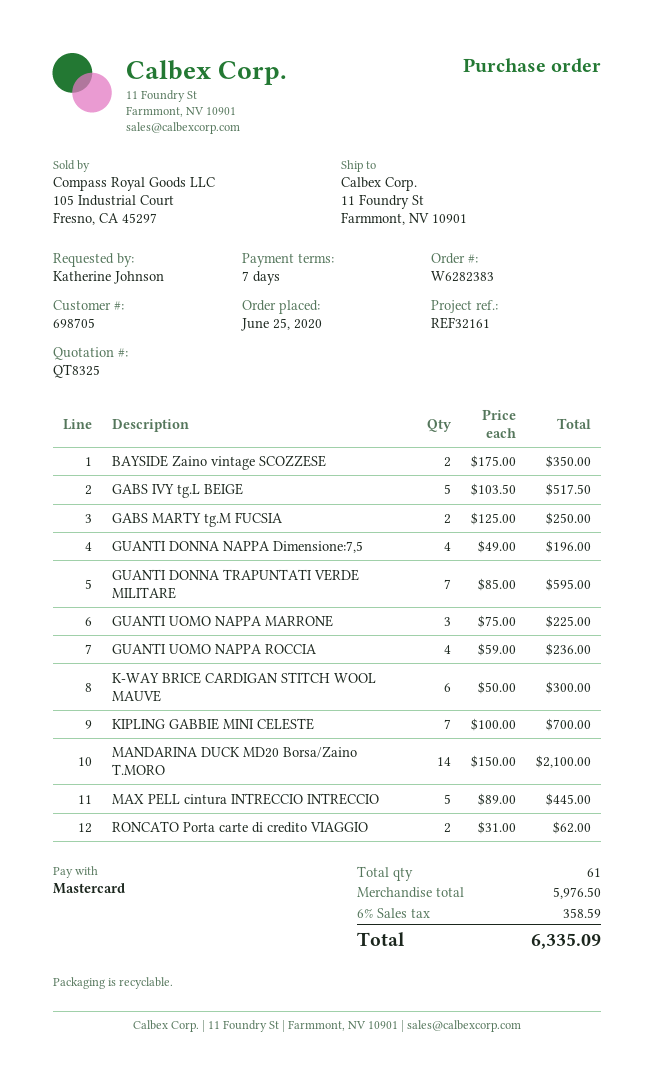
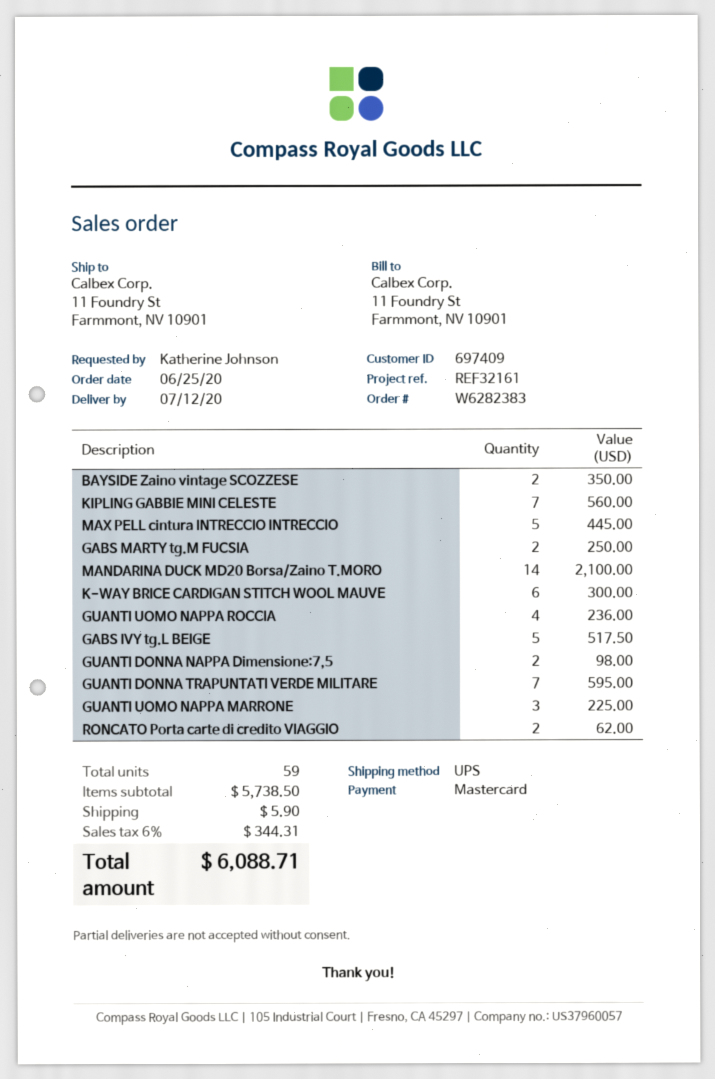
customer number: 698705 -> 697409
GUANTI DONNA NAPPA Dimensione:7,5: 4 for 196.00 -> 2 for 98.00
KIPLING GABBIE MINI CELESTE: 7 for 700.00 -> 7 for 560.00
total quantity: 61 -> 59
subtotal: 5976.50 -> 5738.50
shipping: none -> 5.90
tax: 6% = 358.59 -> 6% = 344.31
total: 6335.09 -> 6088.71

